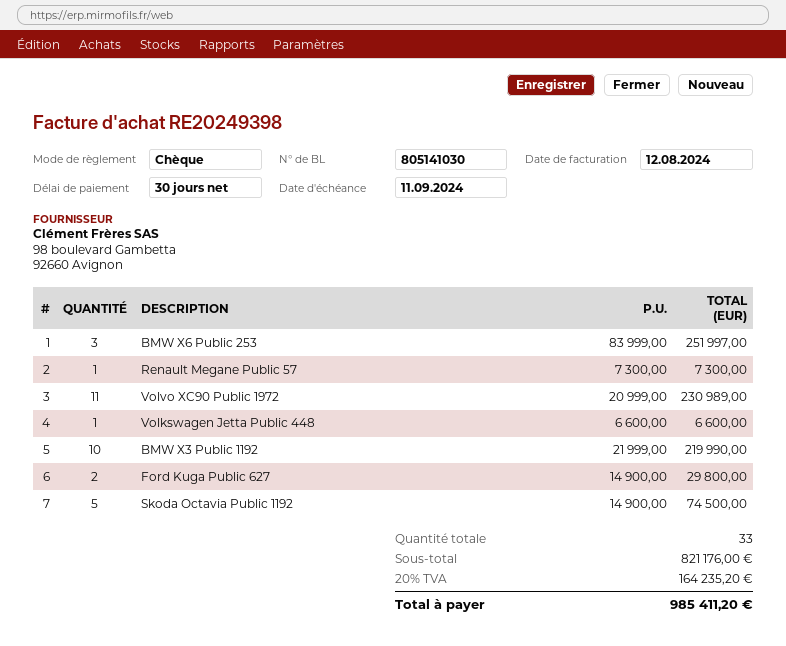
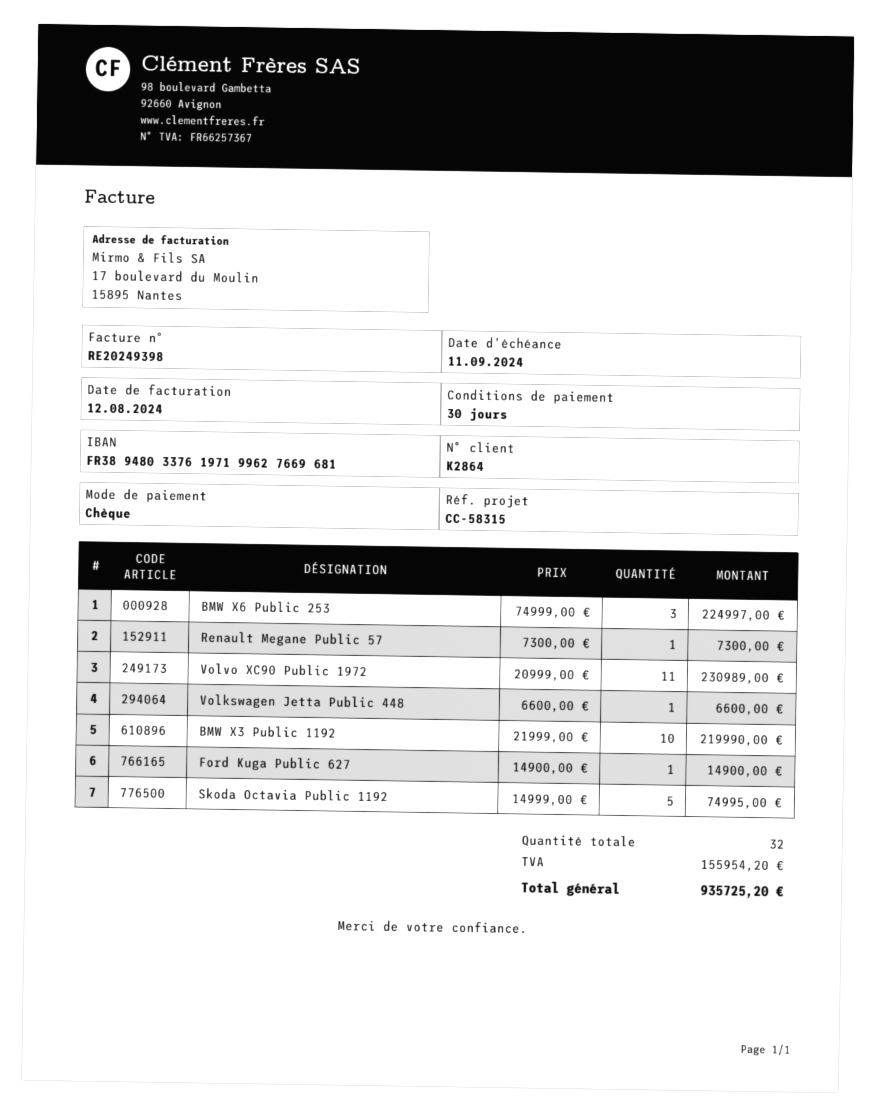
BMW X6 Public 253: 3 x 83999.00 = 251997.00 -> 3 x 74999.00 = 224997.00
Ford Kuga Public 627: 2 x 14900.00 = 29800.00 -> 1 x 14900.00 = 14900.00
Skoda Octavia Public 1192: 5 x 14900.00 = 74500.00 -> 5 x 14999.00 = 74995.00
total quantity: 33 -> 32
tax: 164235.20 -> 155954.20
total: 985411.20 -> 935725.20

